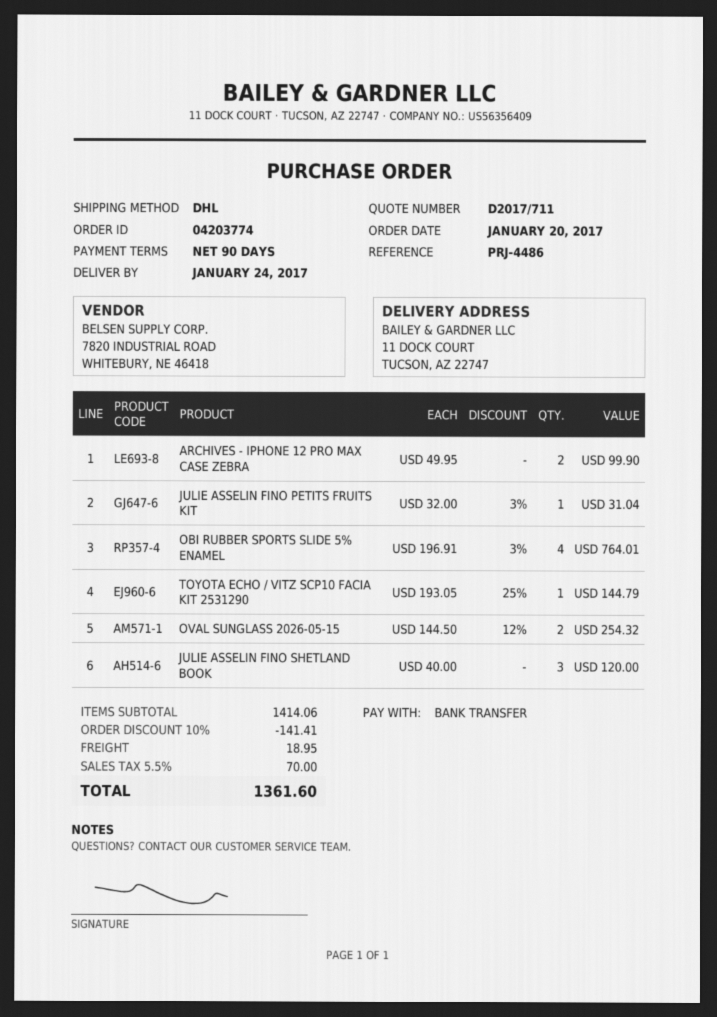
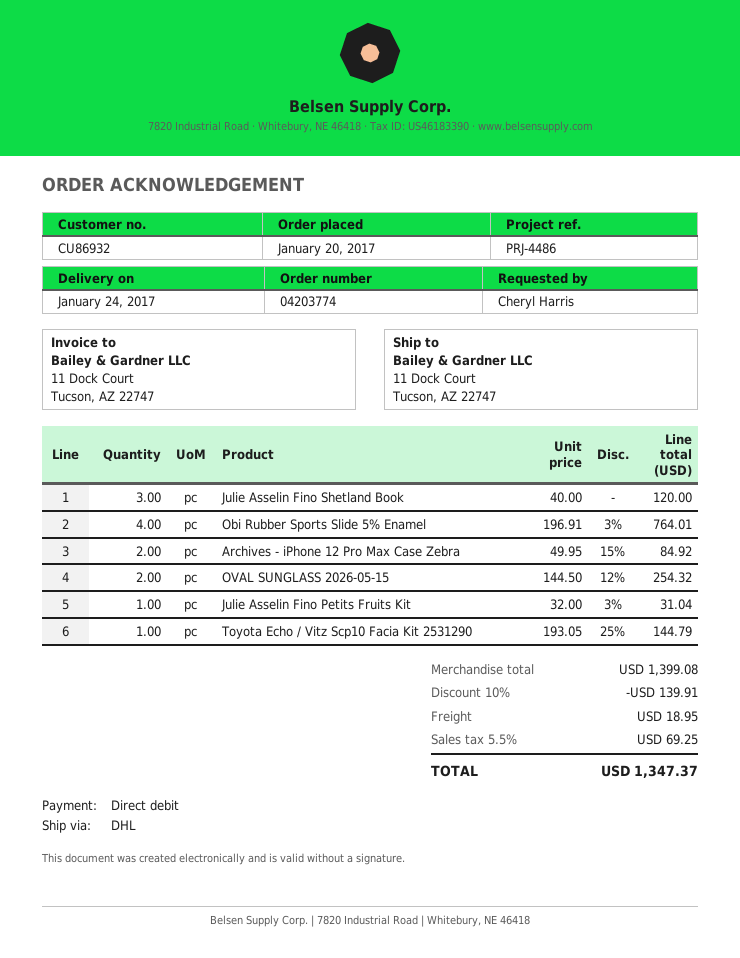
payment method: bank transfer -> direct debit
ARCHIVES - IPHONE 12 PRO MAX CASE ZEBRA: 2 x 49.95 = 99.90 -> 2 x 49.95 - 15% = 84.92
subtotal: 1414.06 -> 1399.08
discount: 10% = 141.41 -> 10% = 139.91
tax: 5.5% = 70.00 -> 5.5% = 69.25
total: 1361.60 -> 1347.37

